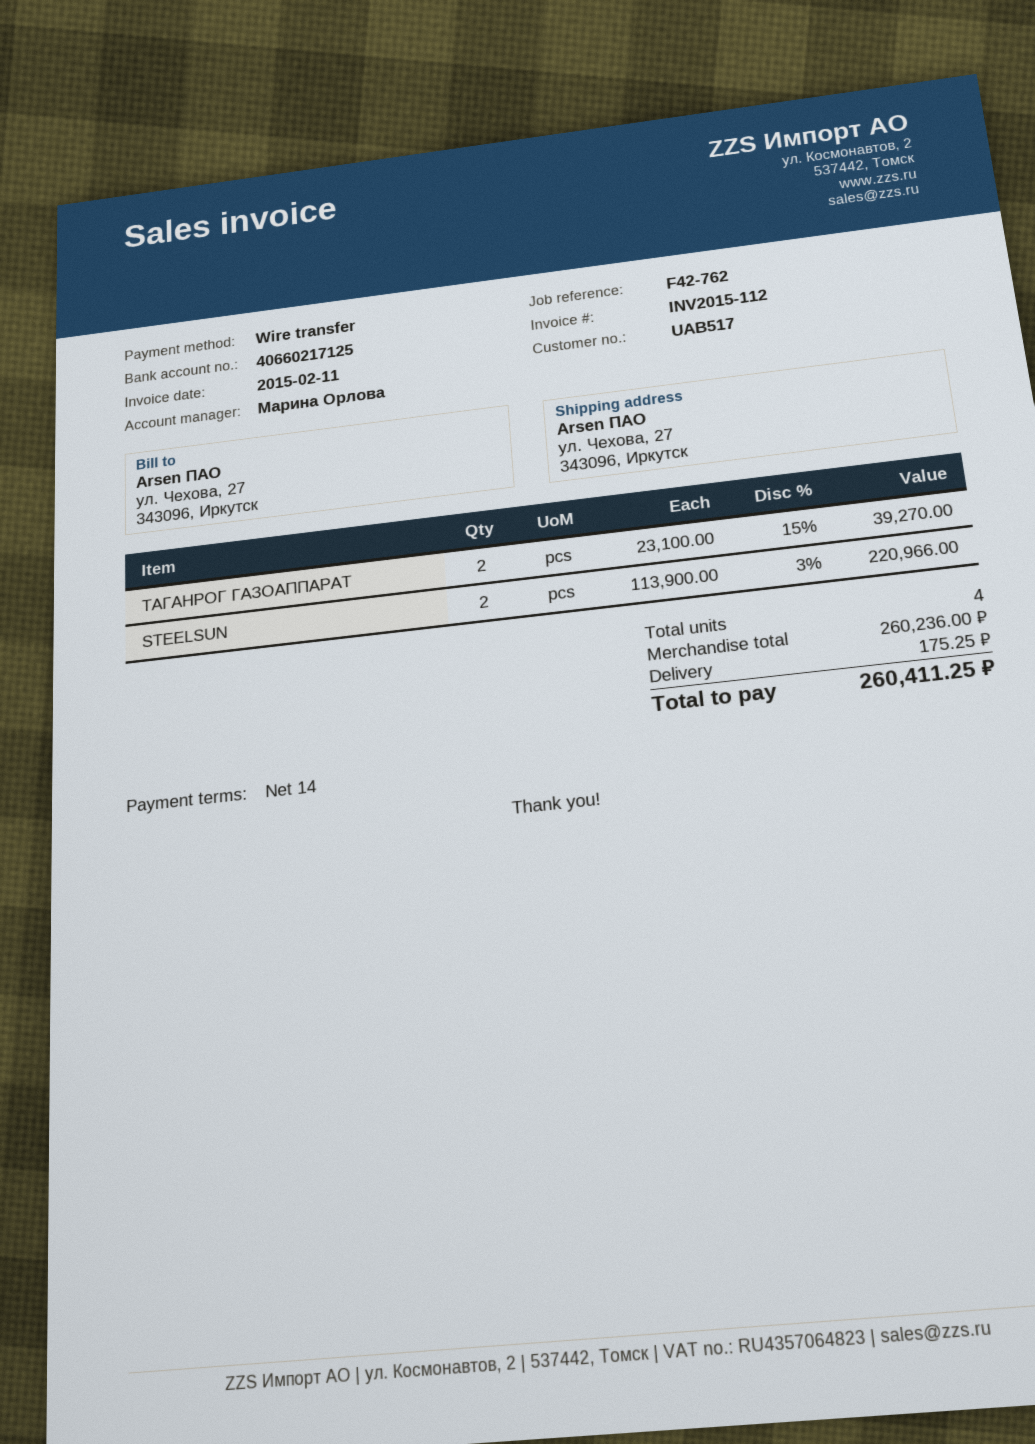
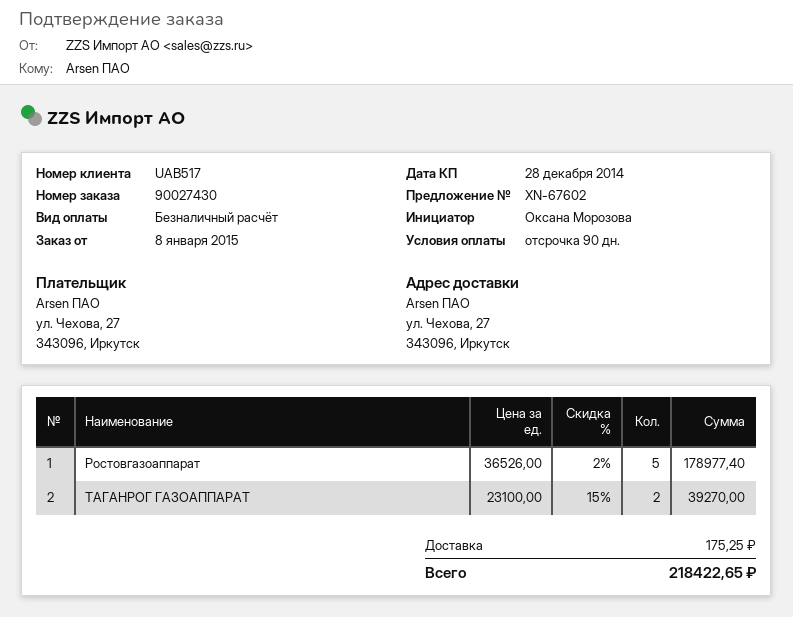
payment terms: 14 days -> 90 days
STEELSUN: 2 x 113900.00 - 3% = 220966.00 -> none
Ростовгазоаппарат: none -> 5 x 36526.00 - 2% = 178977.40
total: 260411.25 -> 218422.65

